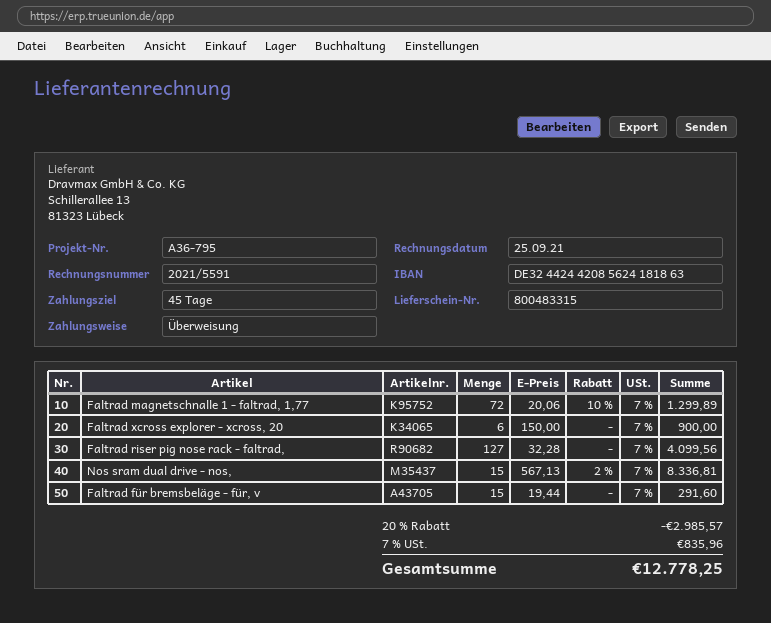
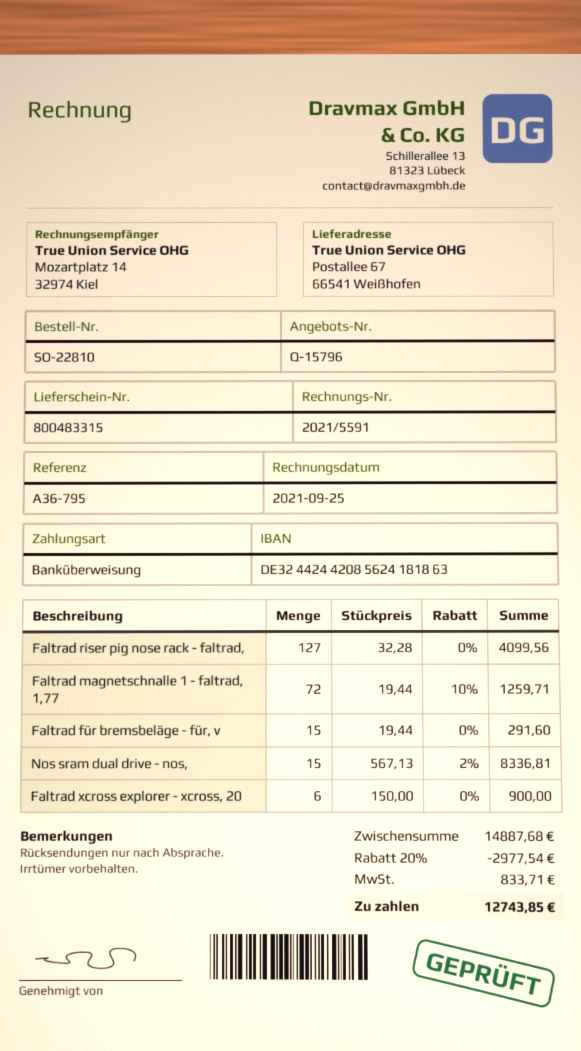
Faltrad magnetschnalle 1 - faltrad, 1,77: 72 x 20.06 - 10% = 1299.89 -> 72 x 19.44 - 10% = 1259.71
discount: 20% = 2985.57 -> 20% = 2977.54
tax: 835.96 -> 833.71
total: 12778.25 -> 12743.85

